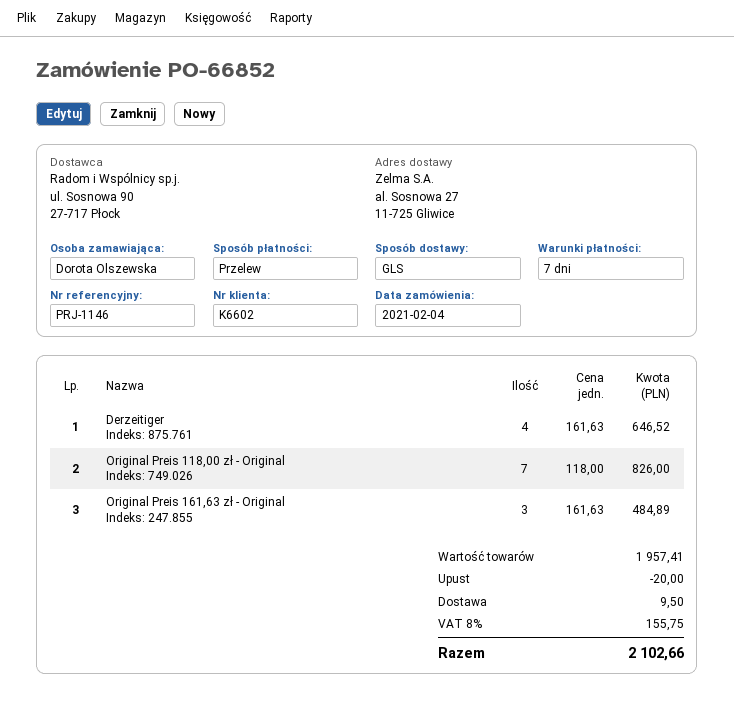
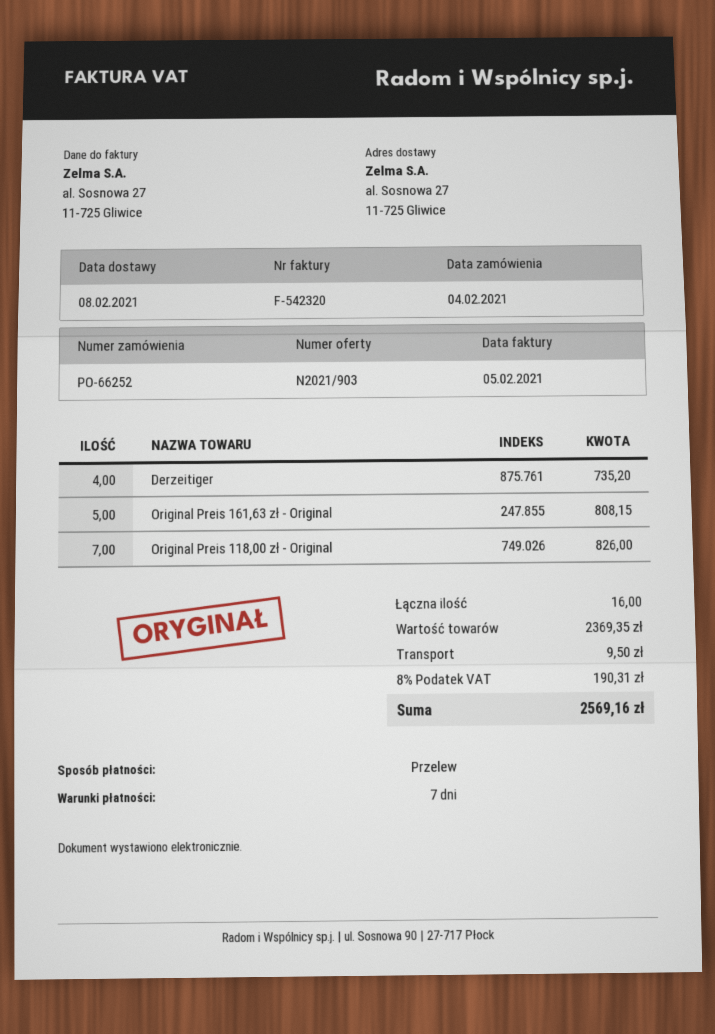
order number: PO-66852 -> PO-66252
Derzeitiger: 4 for 646.52 -> 4 for 735.20
Original Preis 161,63 zł - Original: 3 for 484.89 -> 5 for 808.15
subtotal: 1957.41 -> 2369.35
discount: 20.00 -> none
tax: 8% = 155.75 -> 8% = 190.31
total: 2102.66 -> 2569.16

